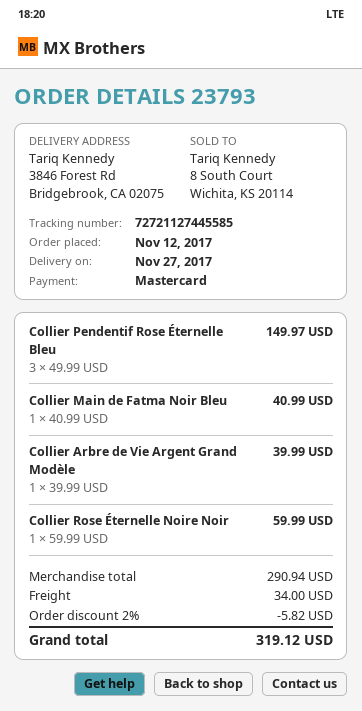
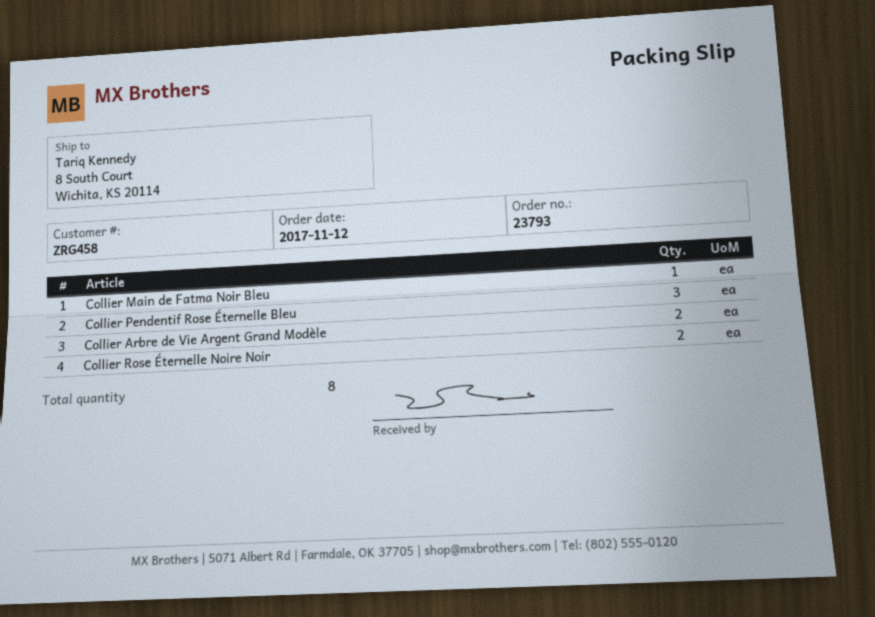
ship to: 3846 Forest Rd, Bridgebrook, CA 02075 -> 8 South Court, Wichita, KS 20114
Collier Arbre de Vie Argent Grand Modèle: 1 -> 2
Collier Rose Éternelle Noire Noir: 1 -> 2

